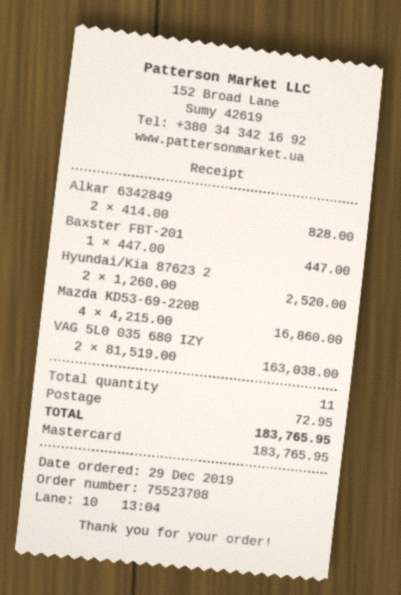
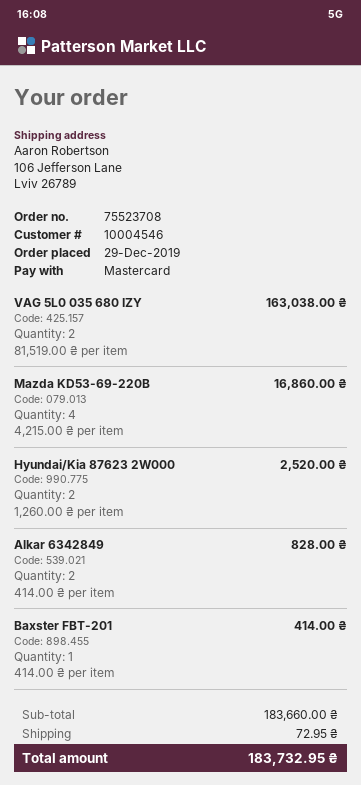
Baxster FBT-201: 1 x 447.00 = 447.00 -> 1 x 414.00 = 414.00
total: 183765.95 -> 183732.95

